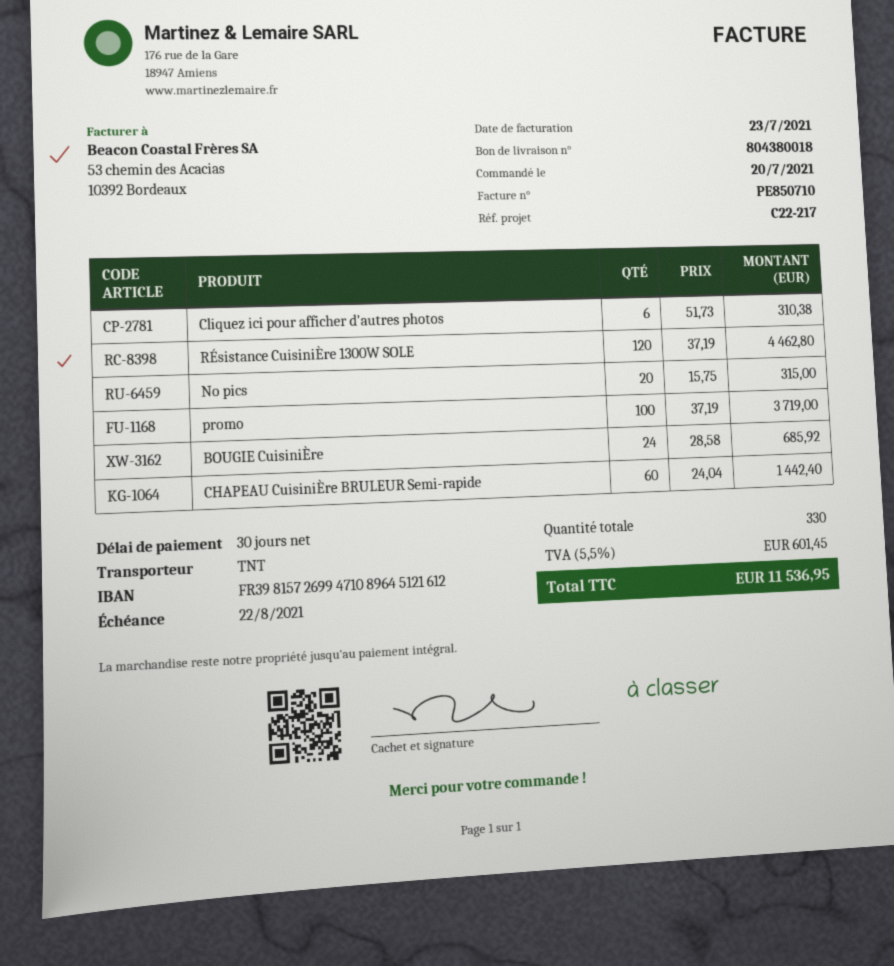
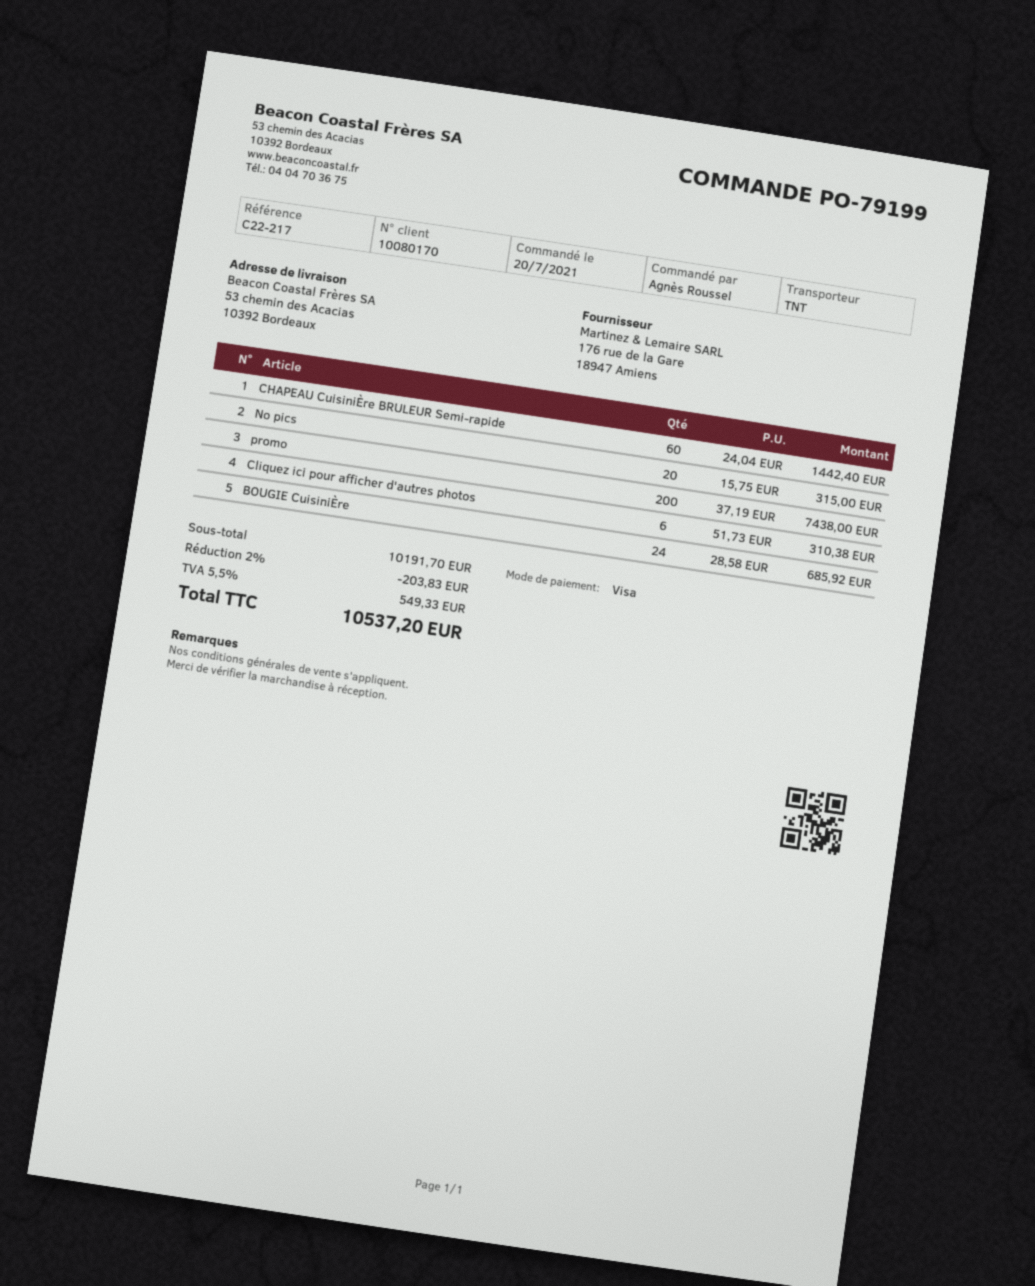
RÉsistance CuisiniÈre 1300W SOLE: 120 x 37.19 = 4462.80 -> none
promo: 100 x 37.19 = 3719.00 -> 200 x 37.19 = 7438.00
discount: none -> 2% = 203.83
tax: 5.5% = 601.45 -> 5.5% = 549.33
total: 11536.95 -> 10537.20

